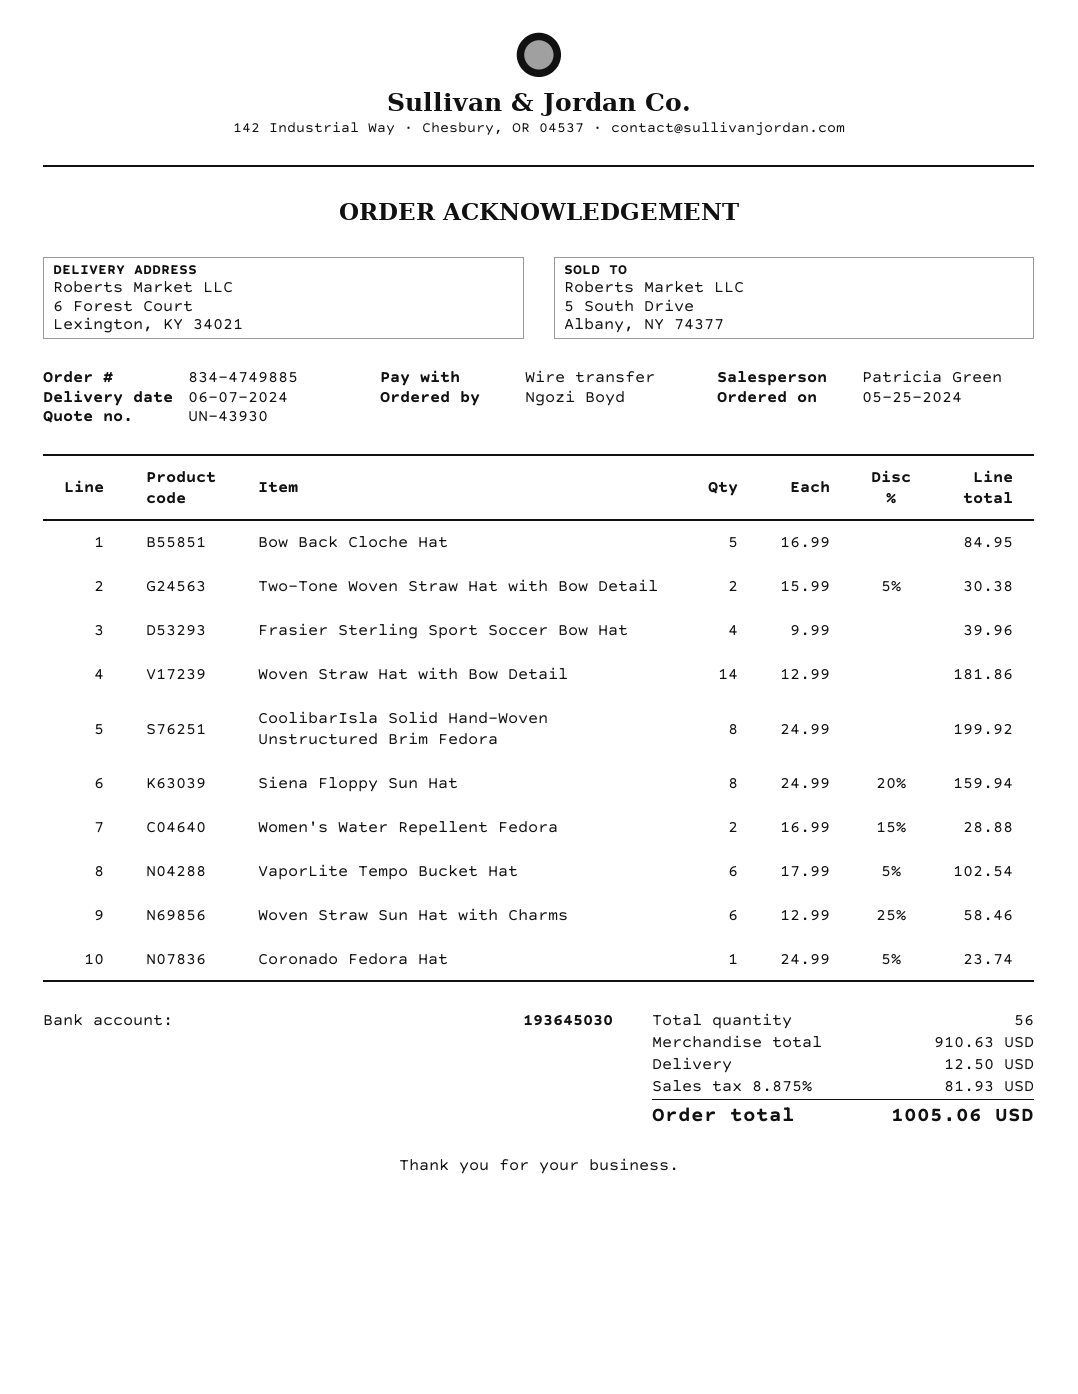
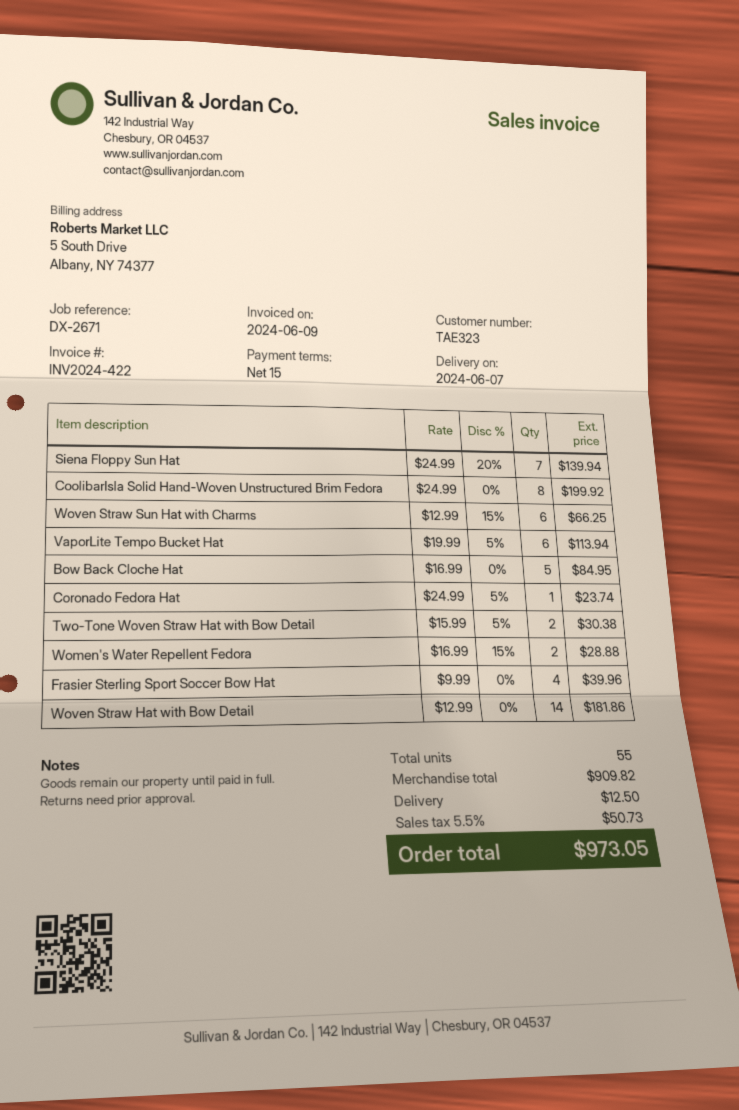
Siena Floppy Sun Hat: 8 x 24.99 - 20% = 159.94 -> 7 x 24.99 - 20% = 139.94
VaporLite Tempo Bucket Hat: 6 x 17.99 - 5% = 102.54 -> 6 x 19.99 - 5% = 113.94
Woven Straw Sun Hat with Charms: 6 x 12.99 - 25% = 58.46 -> 6 x 12.99 - 15% = 66.25
total quantity: 56 -> 55
subtotal: 910.63 -> 909.82
tax: 8.875% = 81.93 -> 5.5% = 50.73
total: 1005.06 -> 973.05

